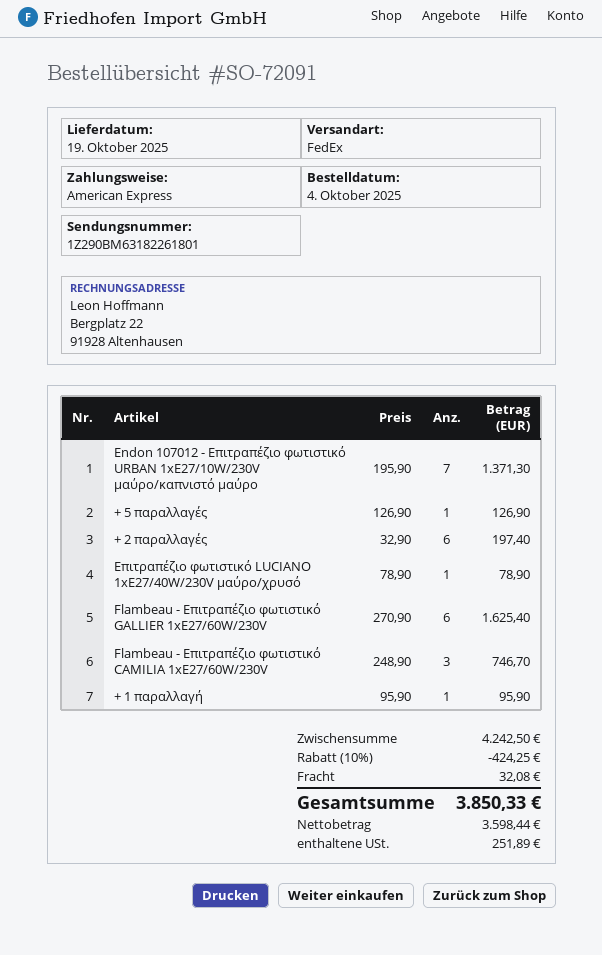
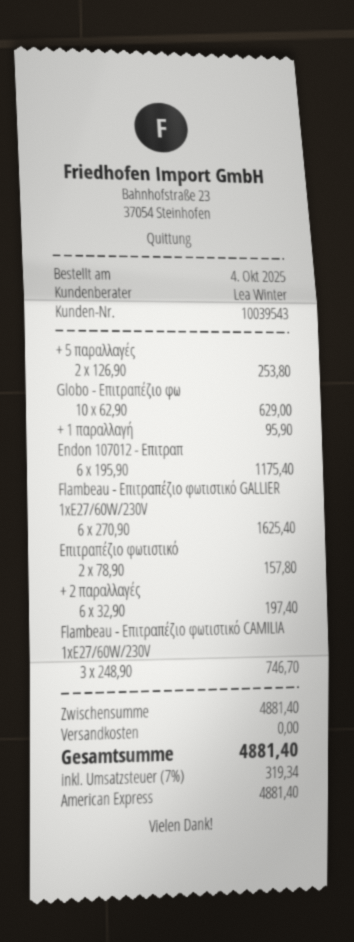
Endon 107012 - Επιτραπέζιο φωτιστικό URBAN 1xE27/10W/230V μαύρο/καπνιστό μαύρο: 7 x 195.90 = 1371.30 -> 6 x 195.90 = 1175.40
+ 5 παραλλαγές: 1 x 126.90 = 126.90 -> 2 x 126.90 = 253.80
Επιτραπέζιο φωτιστικό LUCIANO 1xE27/40W/230V μαύρο/χρυσό: 1 x 78.90 = 78.90 -> 2 x 78.90 = 157.80
Globo - Επιτραπέζιο φω: none -> 10 x 62.90 = 629.00
subtotal: 4242.50 -> 4881.40
discount: 10% = 424.25 -> none
shipping: 32.08 -> 0.00
tax: 251.89 -> 319.34
total: 3850.33 -> 4881.40

